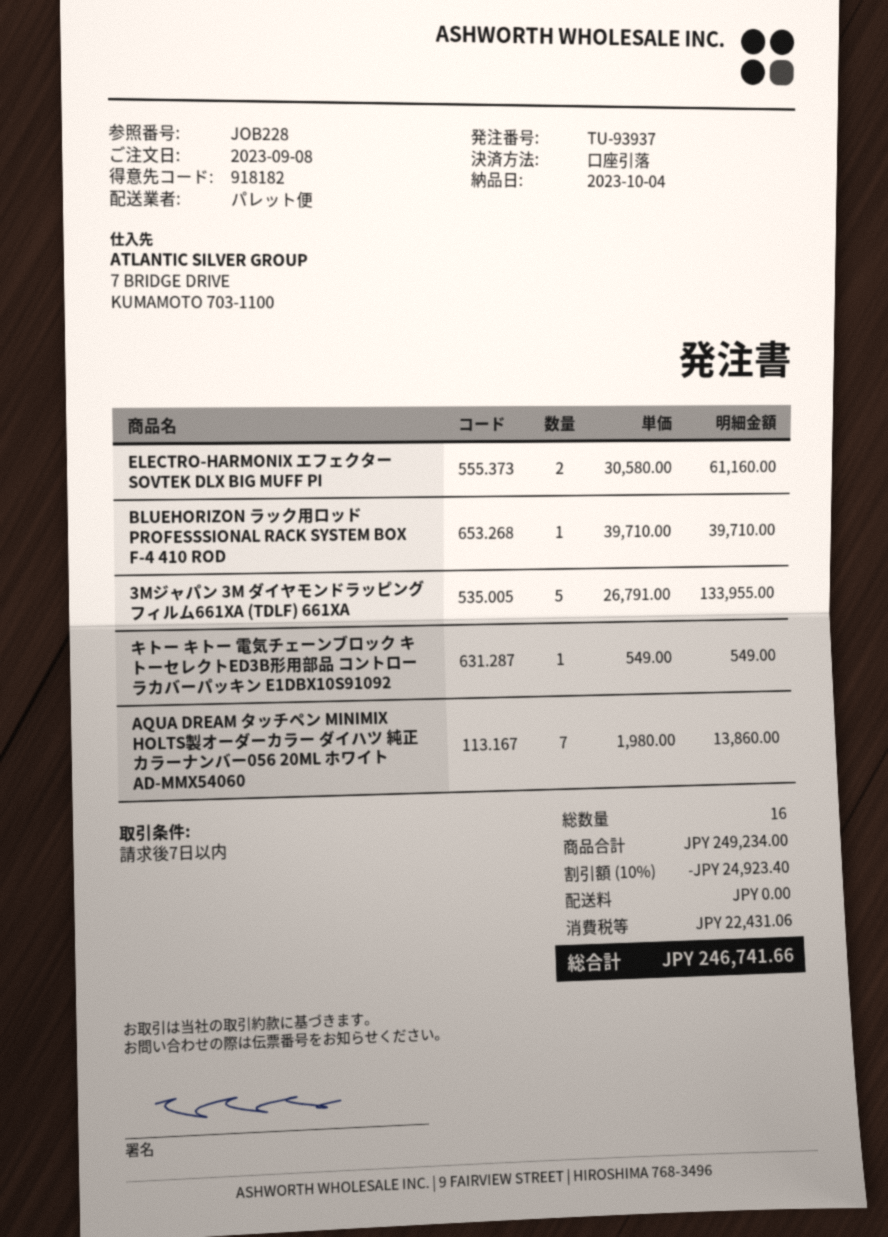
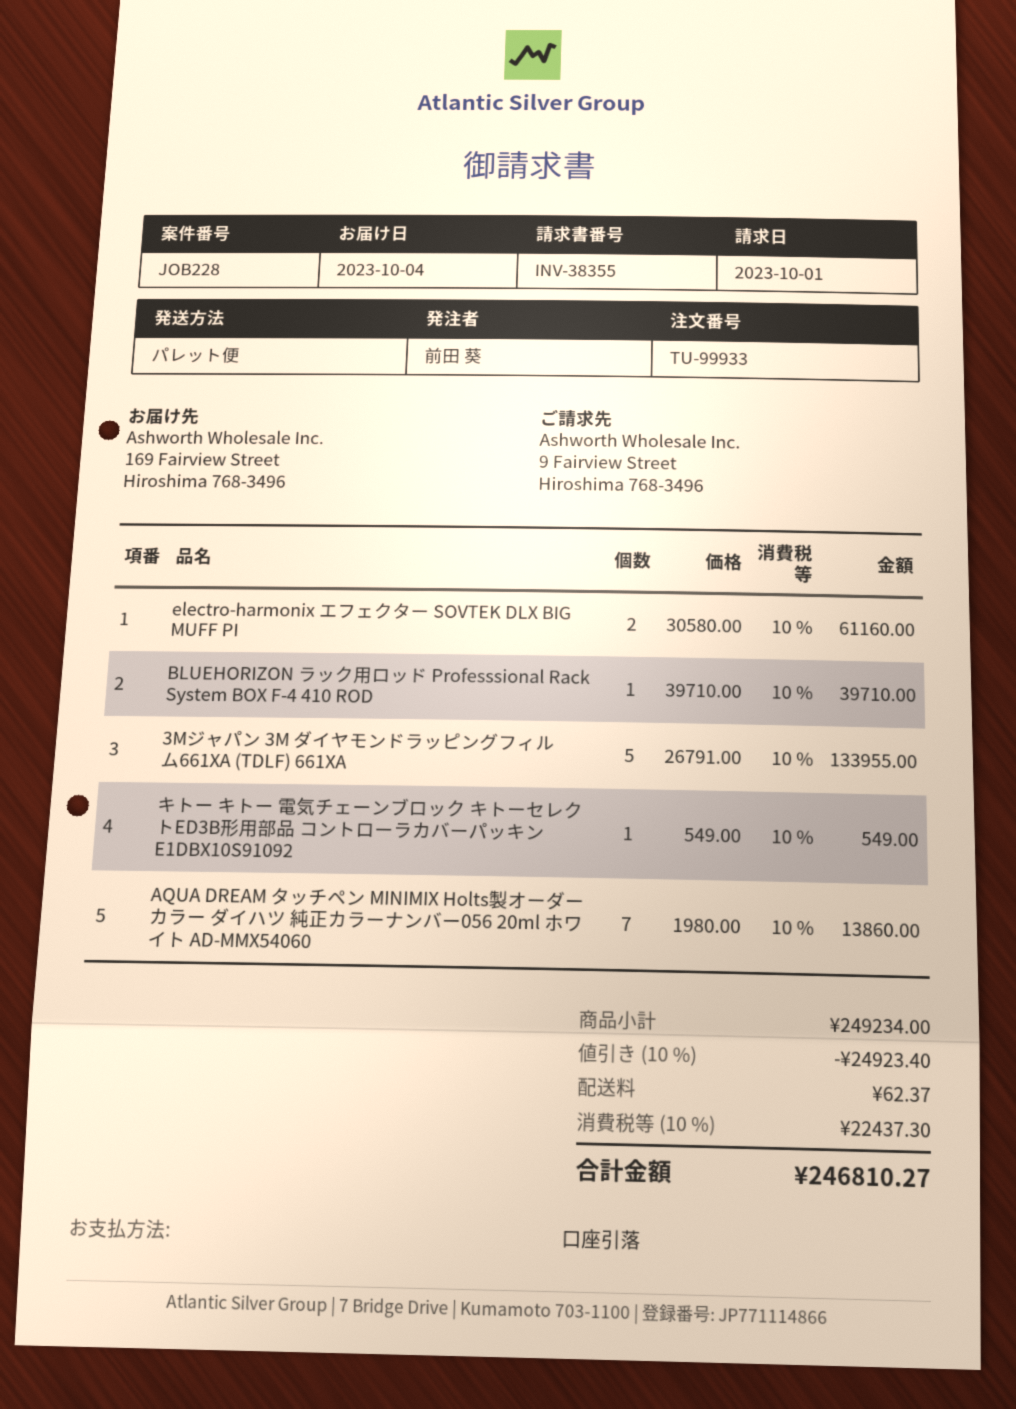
order number: TU-93937 -> TU-99933
shipping: 0.00 -> 62.37
tax: 22431.06 -> 22437.30
total: 246741.66 -> 246810.27

